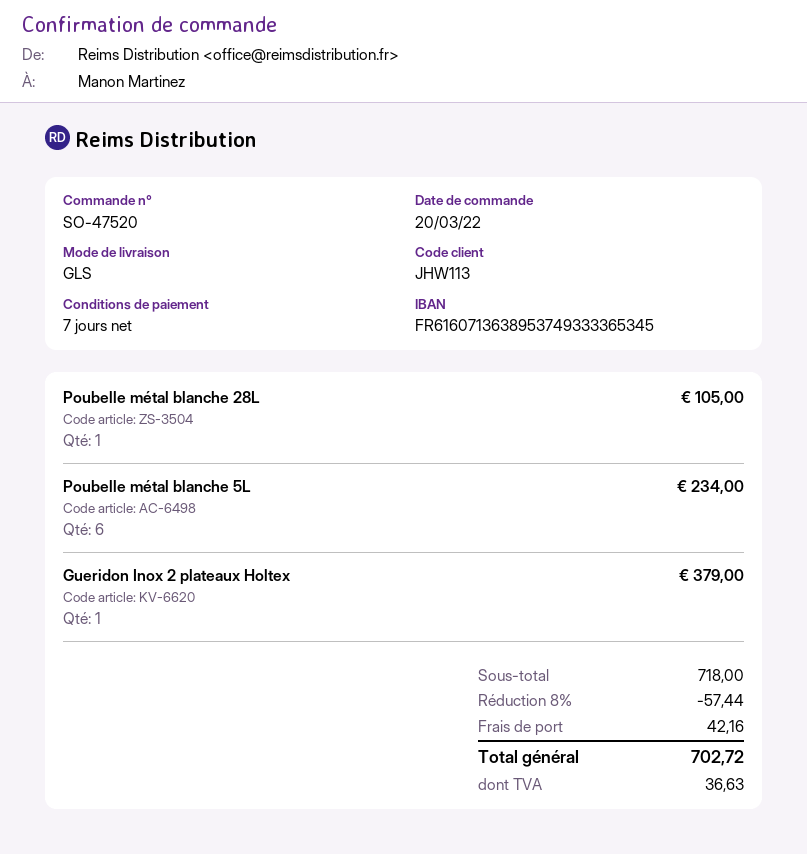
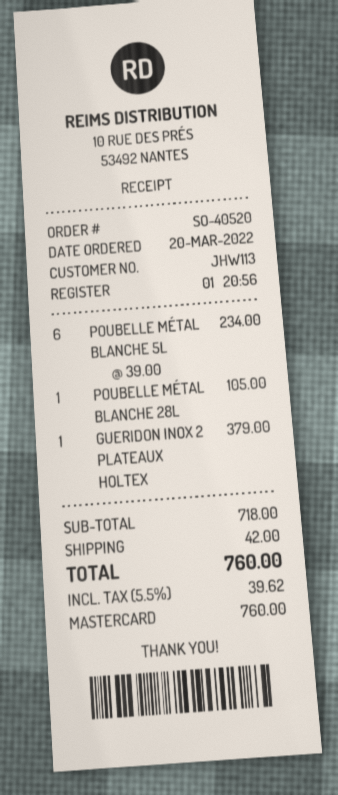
order number: SO-47520 -> SO-40520
discount: 8% = 57.44 -> none
shipping: 42.16 -> 42.00
tax: 36.63 -> 39.62
total: 702.72 -> 760.00

